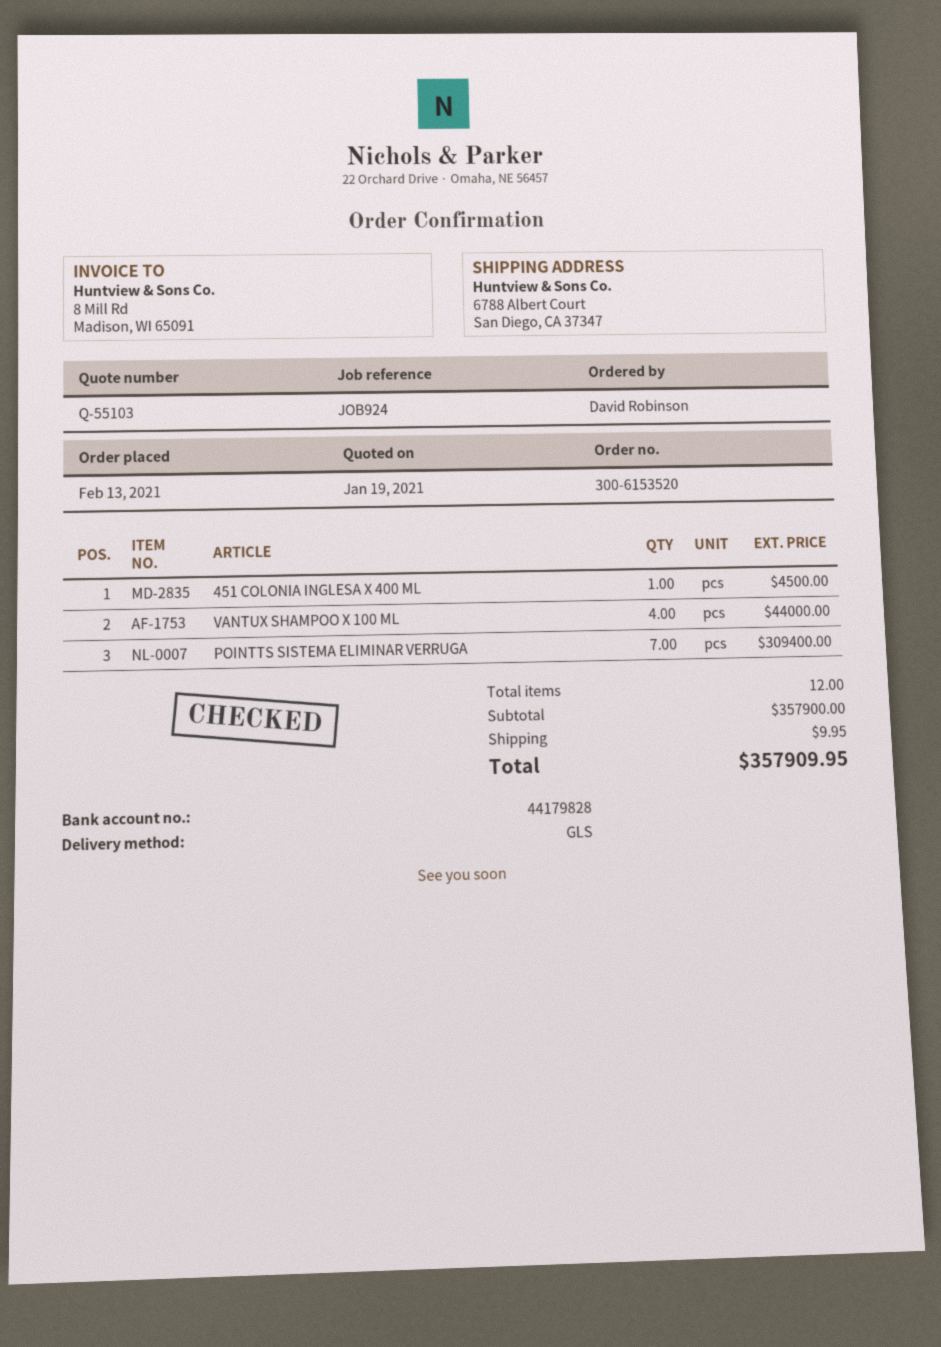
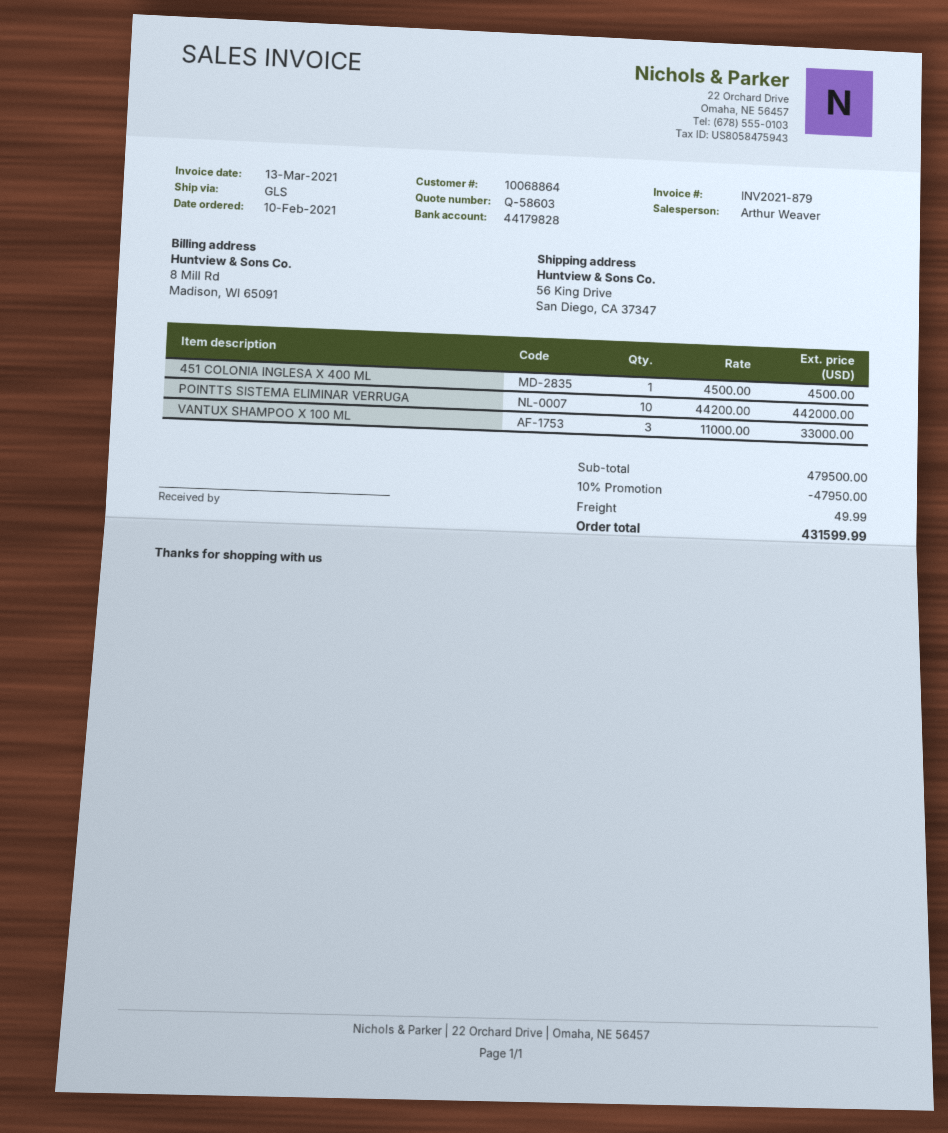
quote number: Q-55103 -> Q-58603
order date: 2021-02-13 -> 2021-02-10
ship to: 6788 Albert Court, San Diego, CA 37347 -> 56 King Drive, San Diego, CA 37347
VANTUX SHAMPOO X 100 ML: 4 for 44000.00 -> 3 for 33000.00
POINTTS SISTEMA ELIMINAR VERRUGA: 7 for 309400.00 -> 10 for 442000.00
subtotal: 357900.00 -> 479500.00
discount: none -> 10% = 47950.00
shipping: 9.95 -> 49.99
total: 357909.95 -> 431599.99

